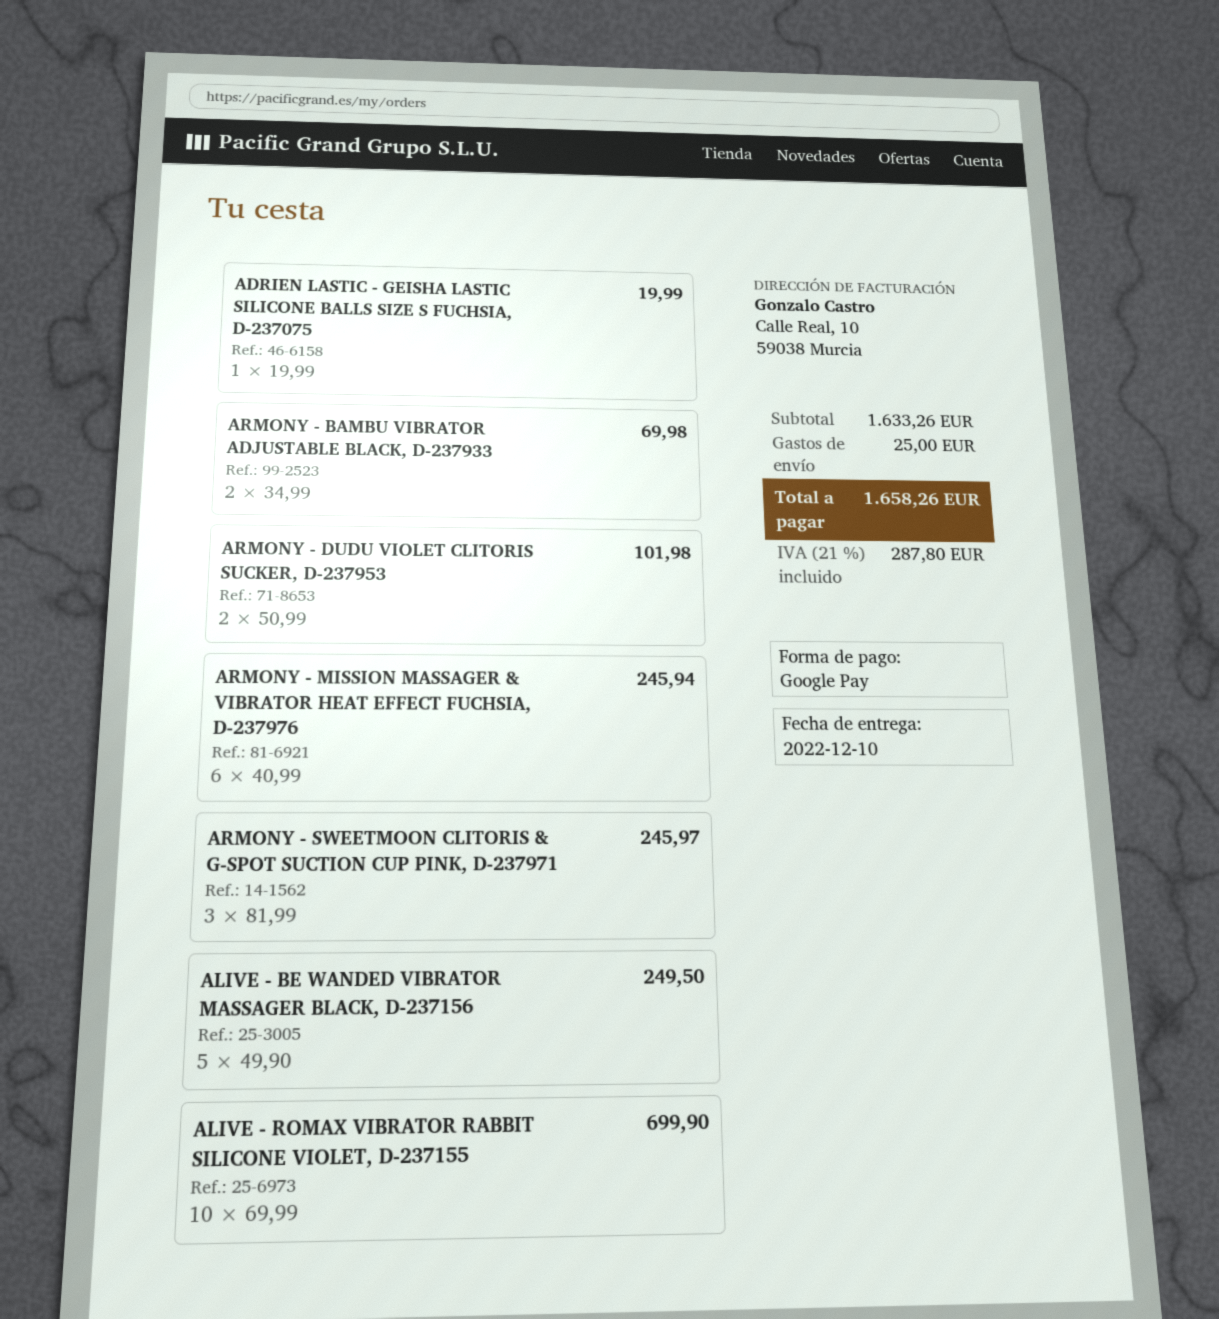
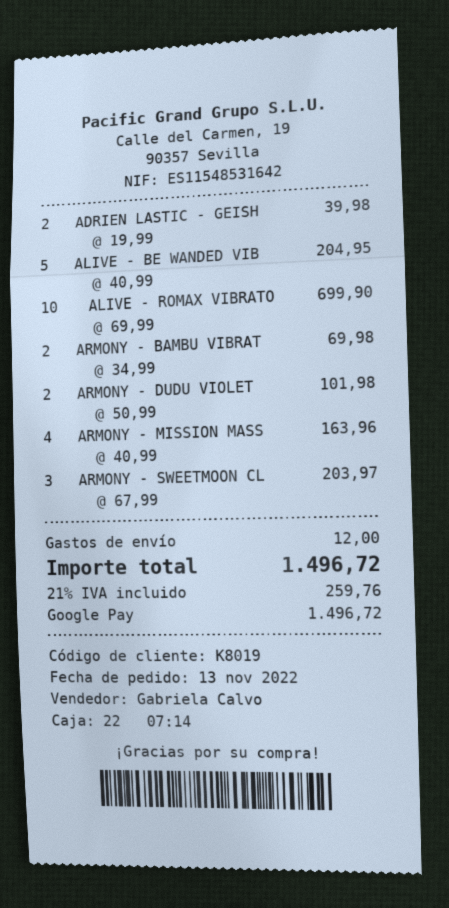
ADRIEN LASTIC - GEISHA LASTIC SILICONE BALLS SIZE S FUCHSIA, D-237075: 1 x 19.99 = 19.99 -> 2 x 19.99 = 39.98
ARMONY - MISSION MASSAGER & VIBRATOR HEAT EFFECT FUCHSIA, D-237976: 6 x 40.99 = 245.94 -> 4 x 40.99 = 163.96
ARMONY - SWEETMOON CLITORIS & G-SPOT SUCTION CUP PINK, D-237971: 3 x 81.99 = 245.97 -> 3 x 67.99 = 203.97
ALIVE - BE WANDED VIBRATOR MASSAGER BLACK, D-237156: 5 x 49.90 = 249.50 -> 5 x 40.99 = 204.95
shipping: 25.00 -> 12.00
tax: 21% = 287.80 -> 21% = 259.76
total: 1658.26 -> 1496.72

